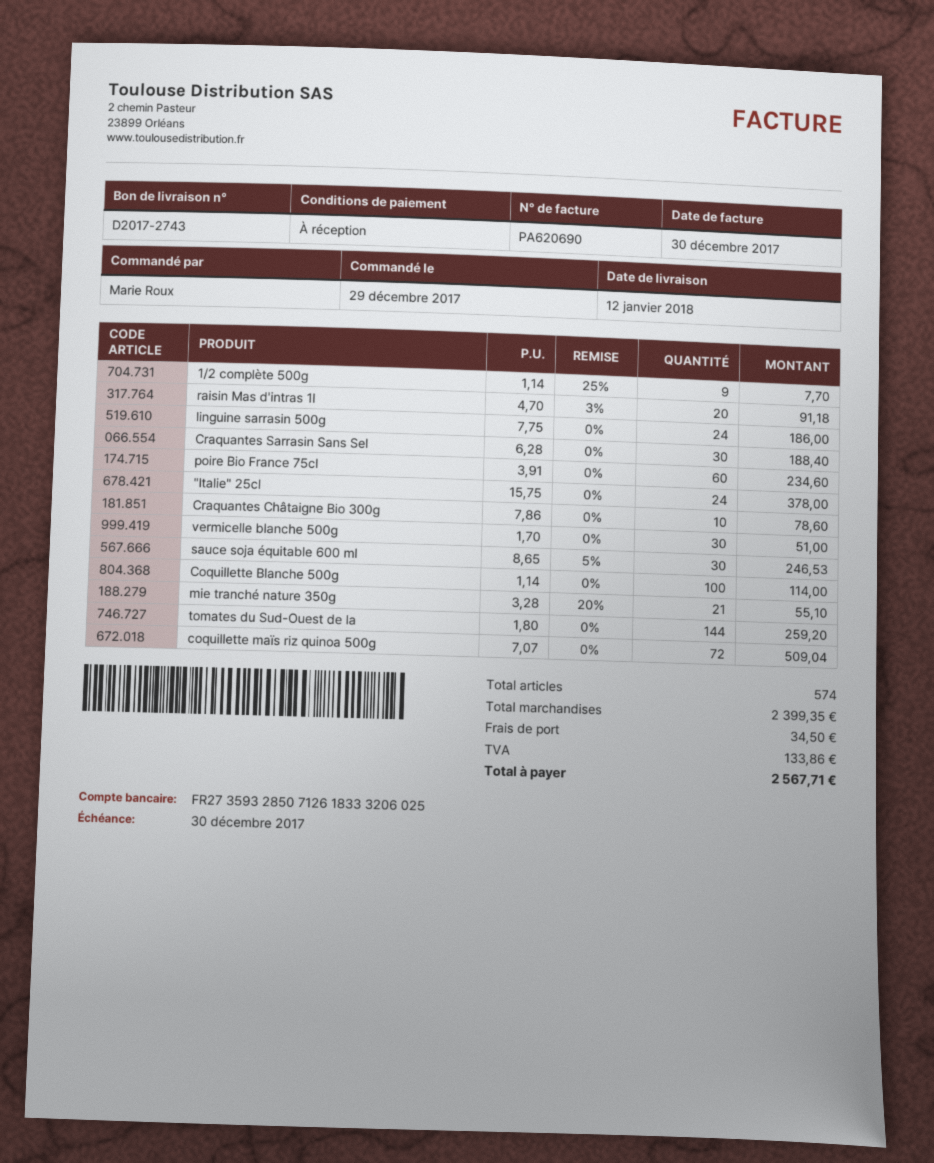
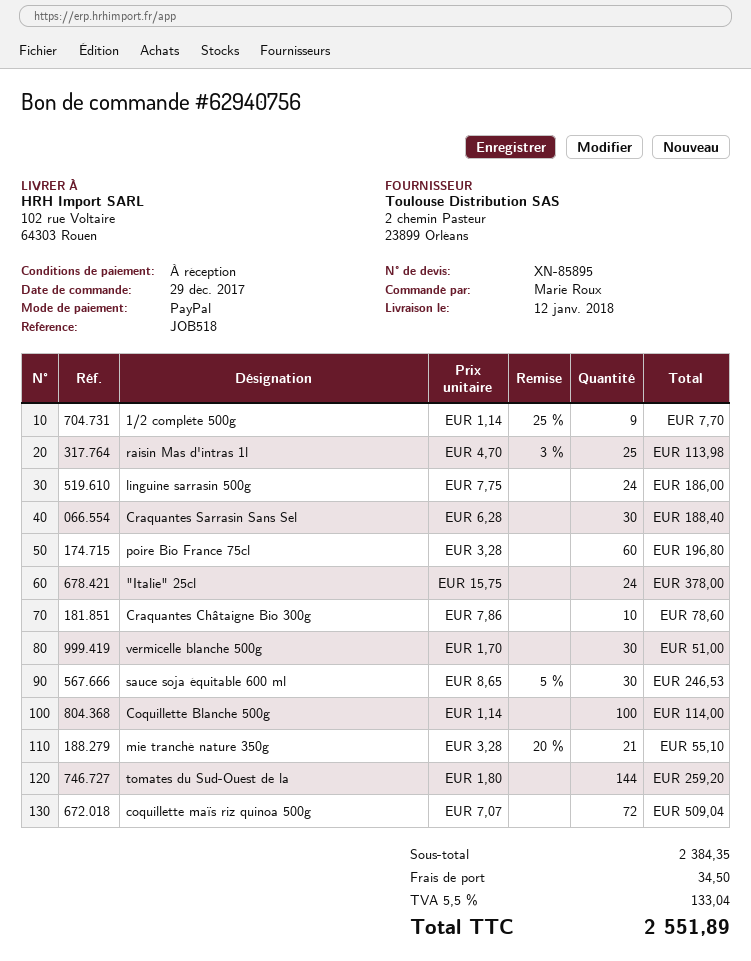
raisin Mas d'intras 1l: 20 x 4.70 - 3% = 91.18 -> 25 x 4.70 - 3% = 113.98
poire Bio France 75cl: 60 x 3.91 = 234.60 -> 60 x 3.28 = 196.80
subtotal: 2399.35 -> 2384.35
tax: 133.86 -> 133.04
total: 2567.71 -> 2551.89

